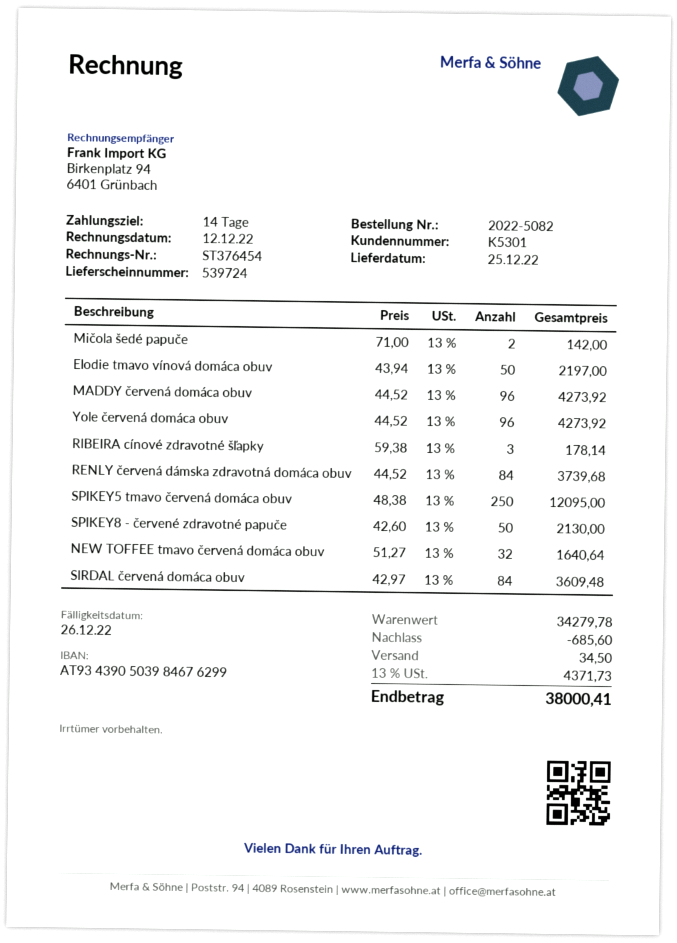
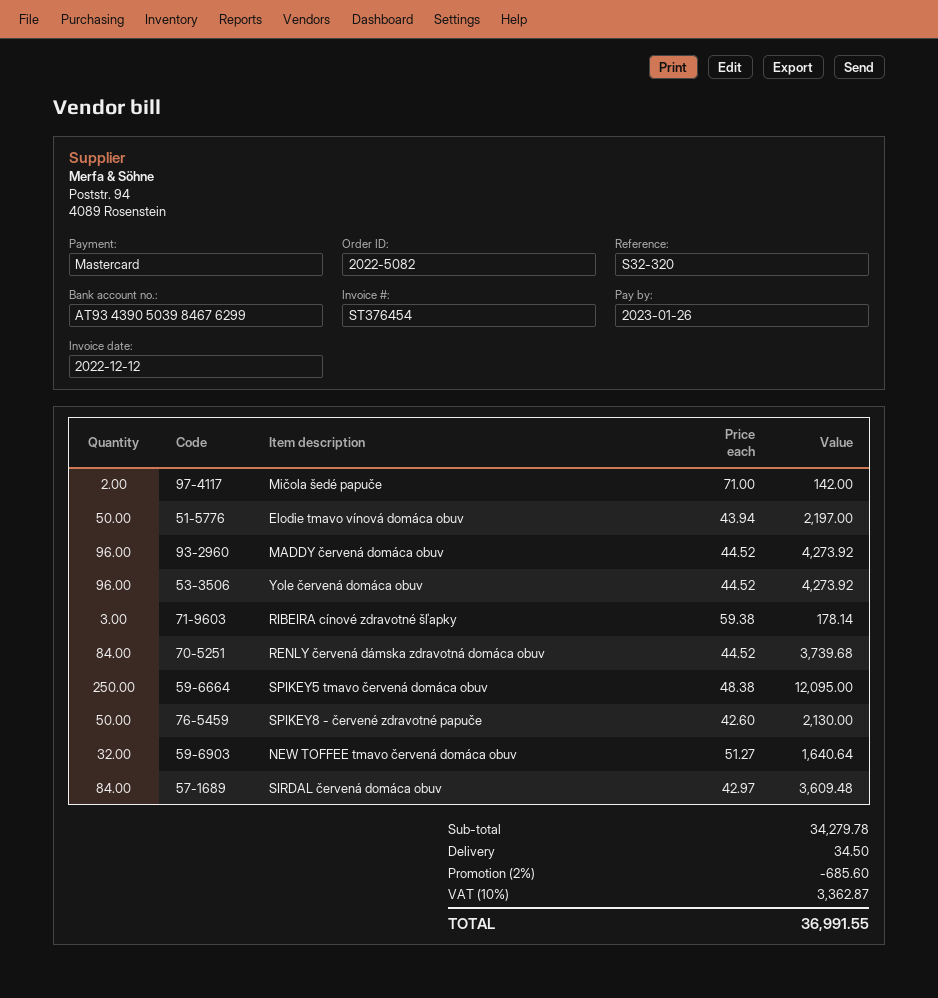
due date: 2022-12-26 -> 2023-01-26
tax: 13% = 4371.73 -> 10% = 3362.87
total: 38000.41 -> 36991.55

